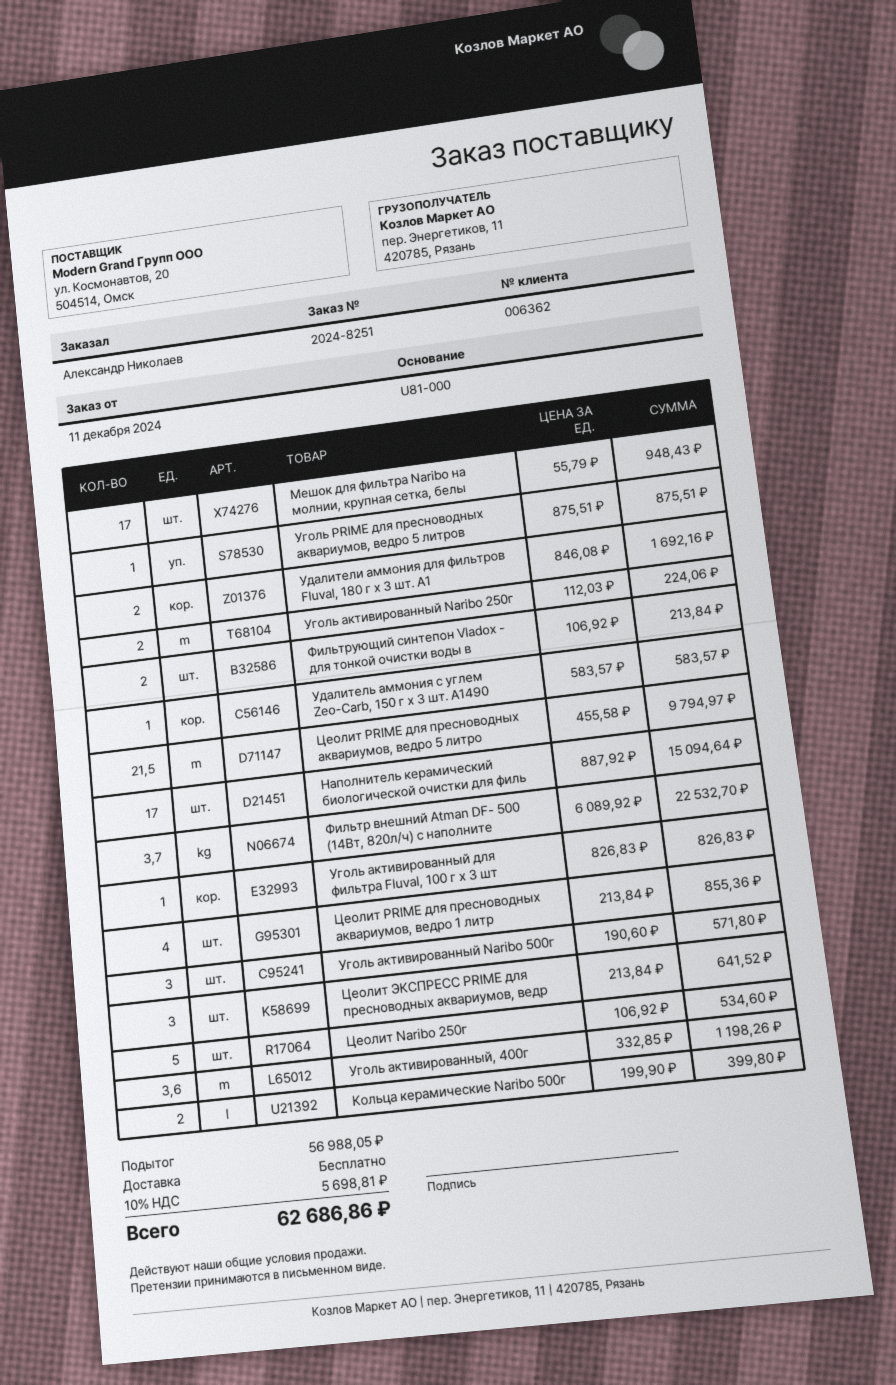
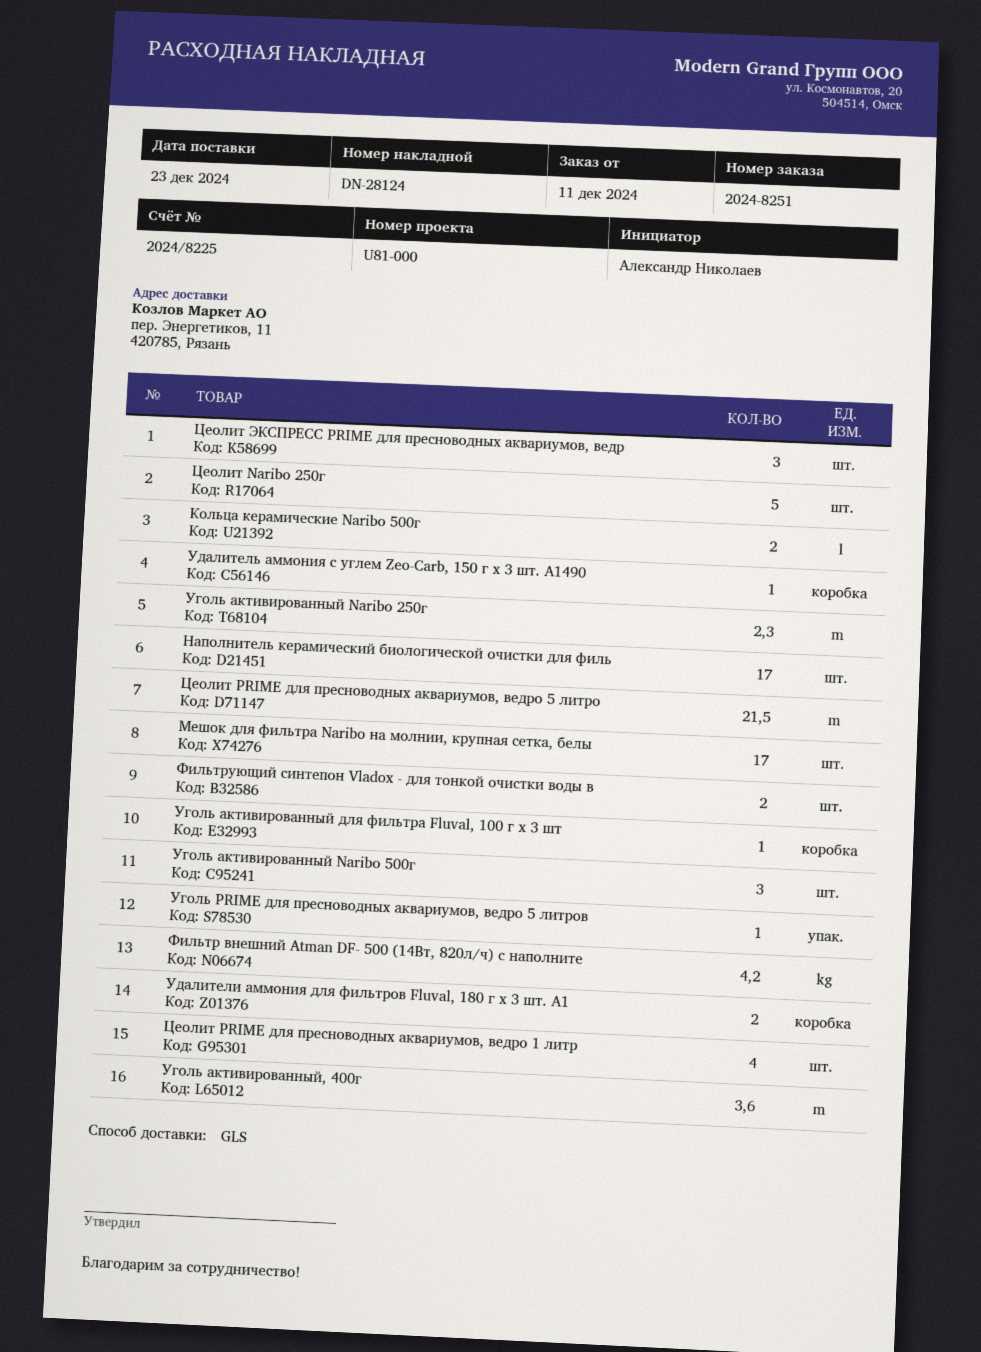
Уголь активированный Naribo 250г: 2 -> 2.3
Фильтр внешний Atman DF- 500 (14Вт, 820л/ч) с наполните: 3.7 -> 4.2

